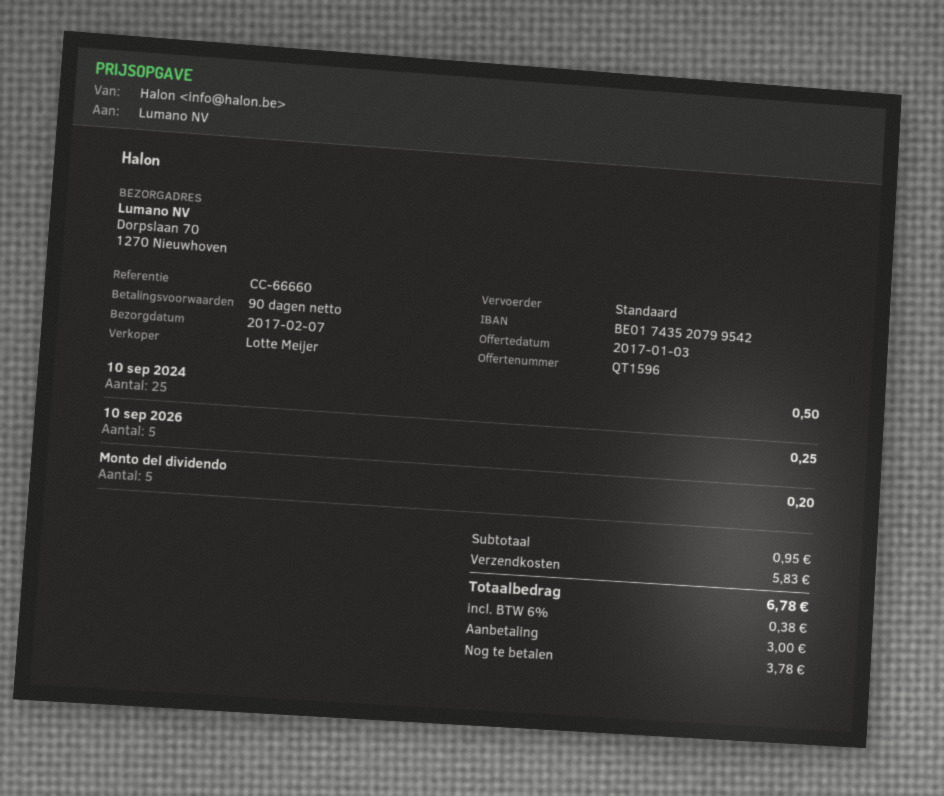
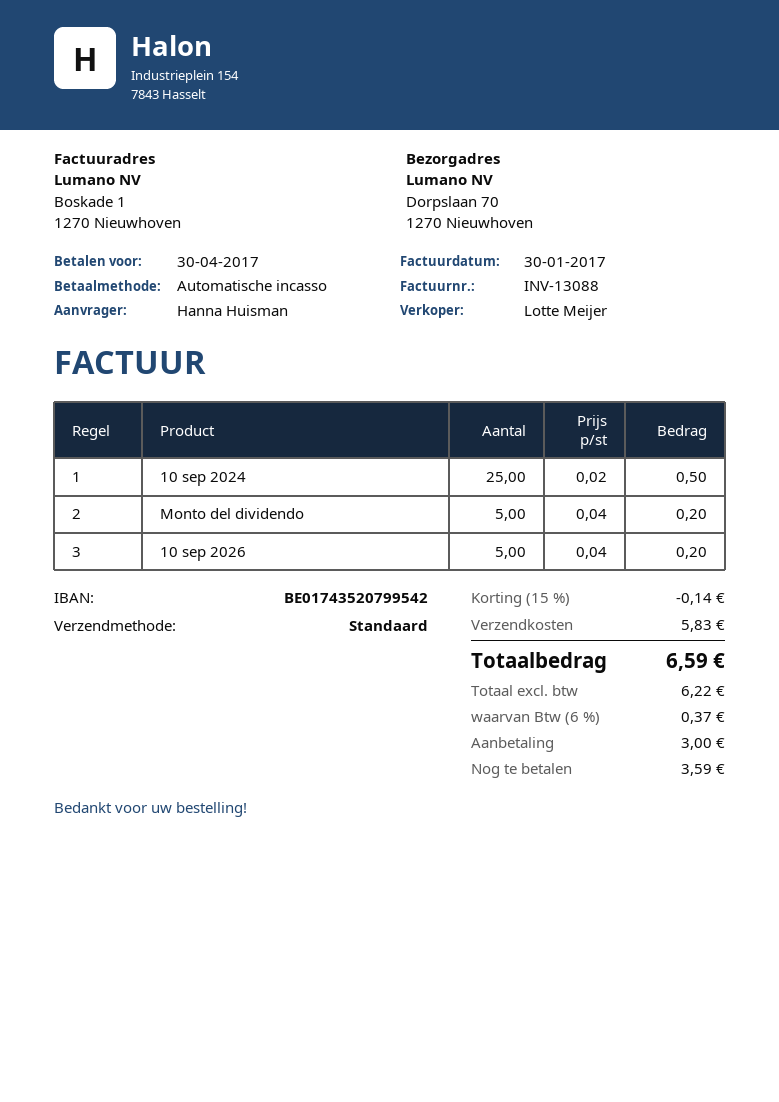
10 sep 2026: 5 for 0.25 -> 5 for 0.20
discount: none -> 15% = 0.14
tax: 6% = 0.38 -> 6% = 0.37
total: 6.78 -> 6.59
balance: 3.78 -> 3.59

